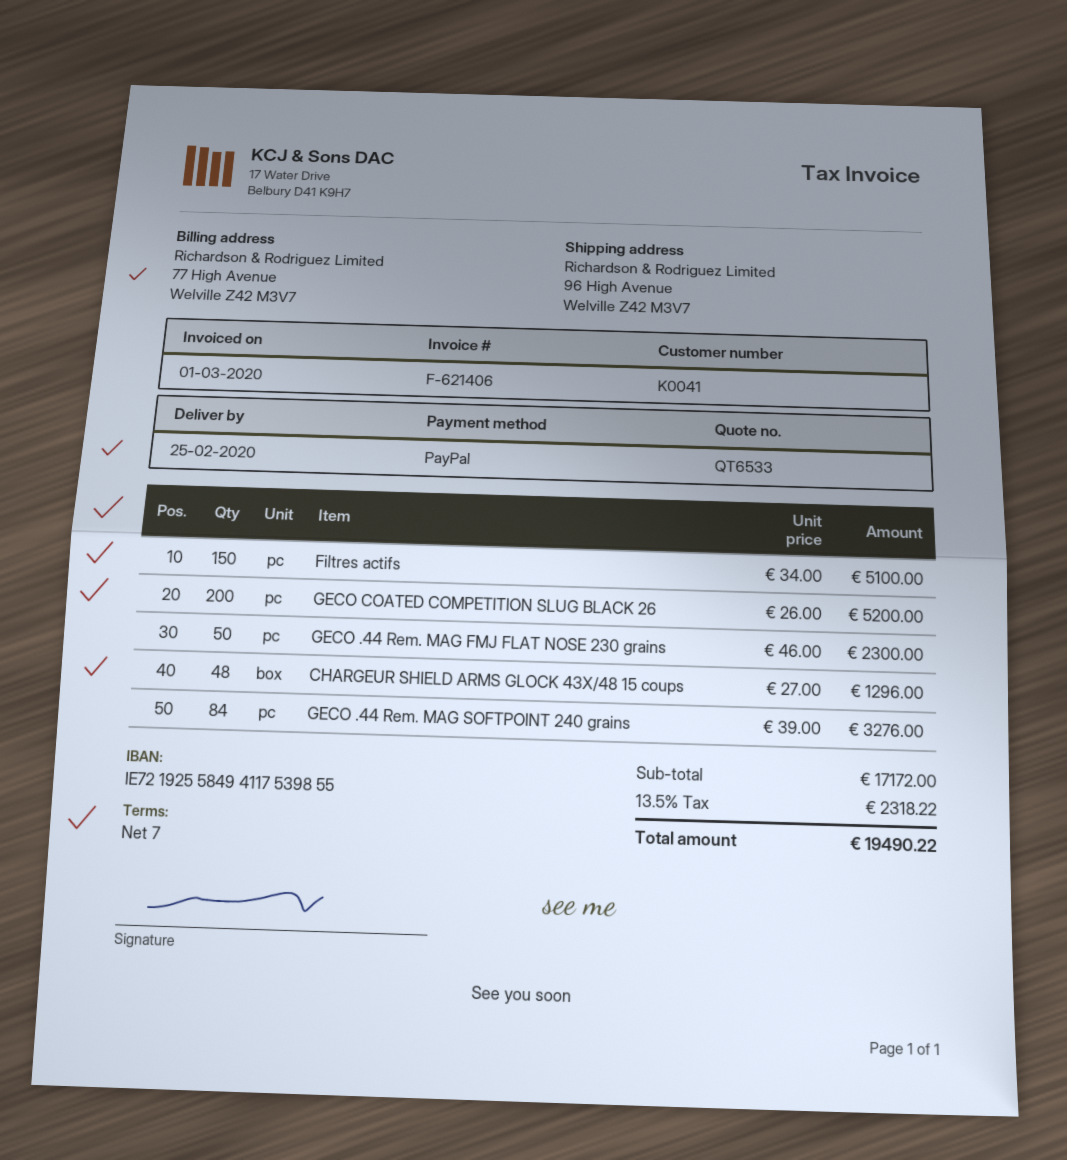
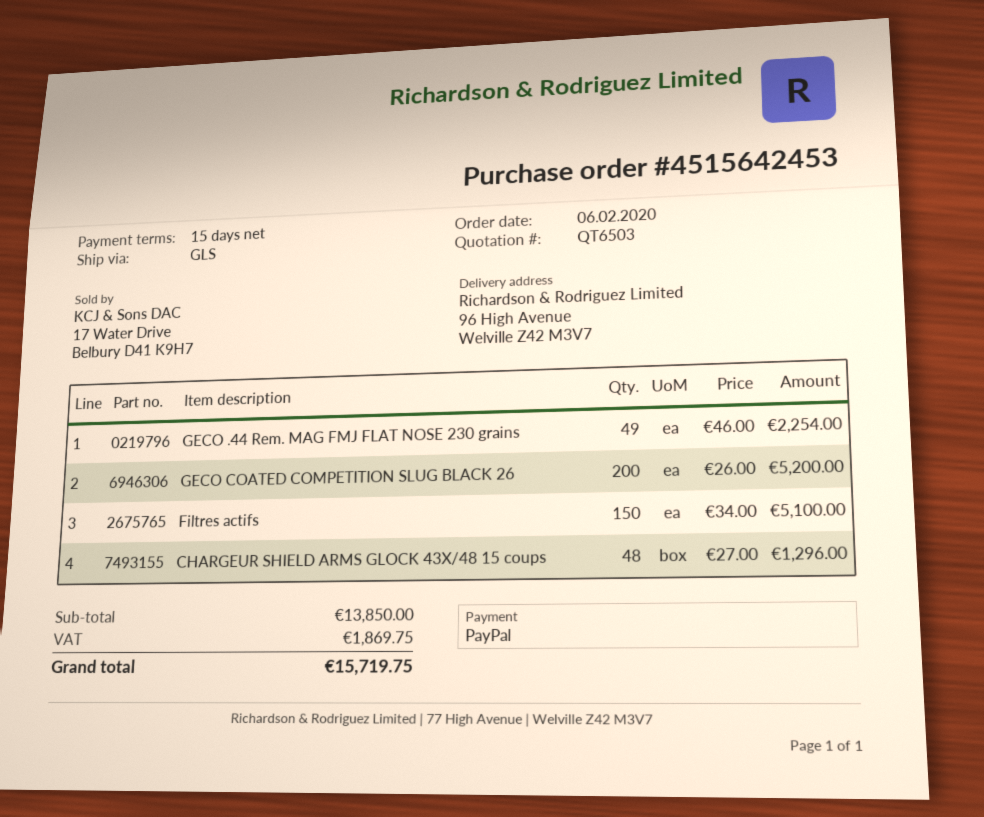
quote number: QT6533 -> QT6503
payment terms: 7 days -> 15 days
GECO .44 Rem. MAG FMJ FLAT NOSE 230 grains: 50 x 46.00 = 2300.00 -> 49 x 46.00 = 2254.00
GECO .44 Rem. MAG SOFTPOINT 240 grains: 84 x 39.00 = 3276.00 -> none
subtotal: 17172.00 -> 13850.00
tax: 2318.22 -> 1869.75
total: 19490.22 -> 15719.75

